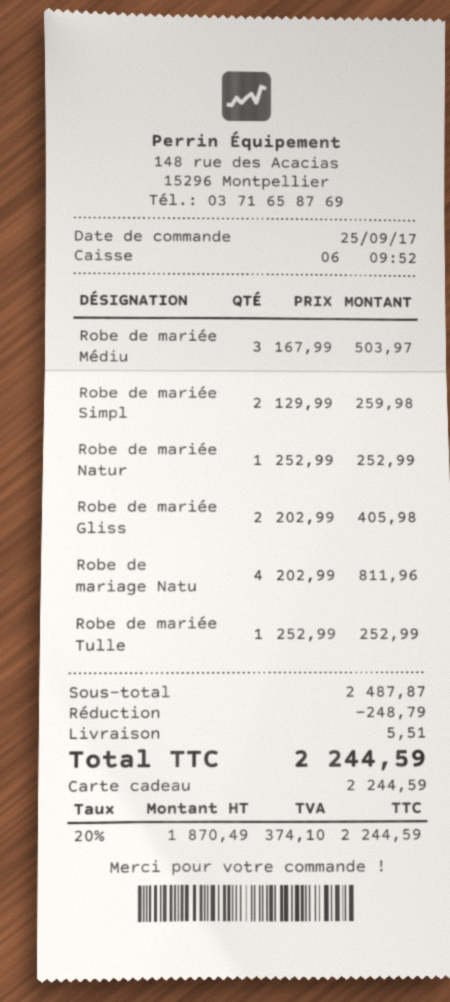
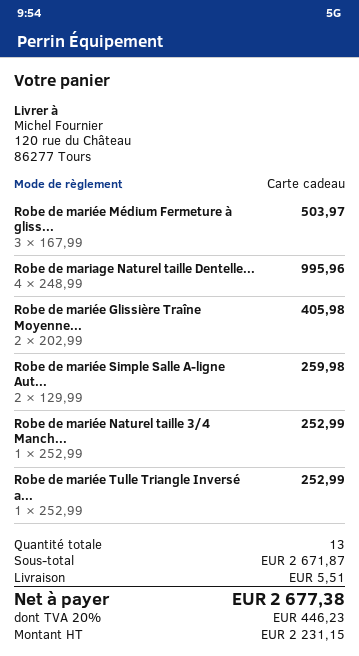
Robe de mariage Natu: 4 x 202.99 = 811.96 -> 4 x 248.99 = 995.96
subtotal: 2487.87 -> 2671.87
discount: 248.79 -> none
net: 1870.49 -> 2231.15
tax: 20% = 374.10 -> 20% = 446.23
total: 2244.59 -> 2677.38

